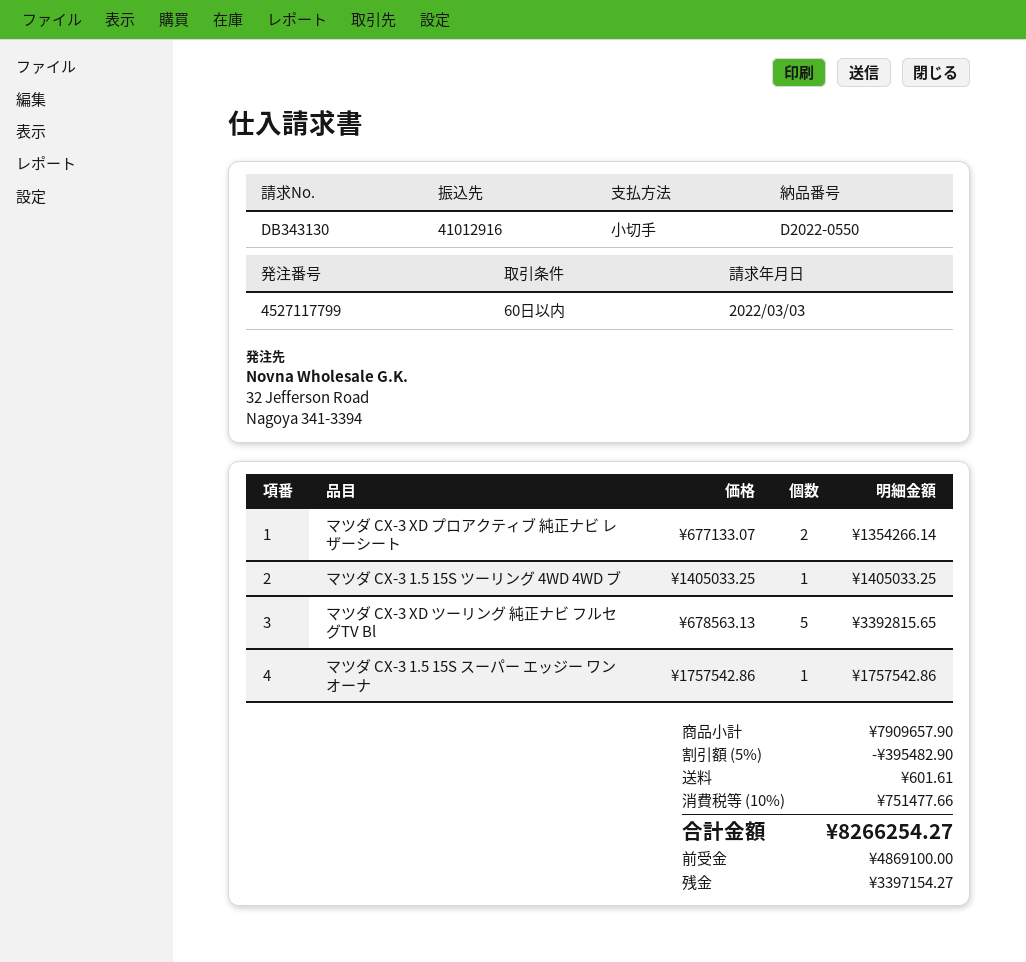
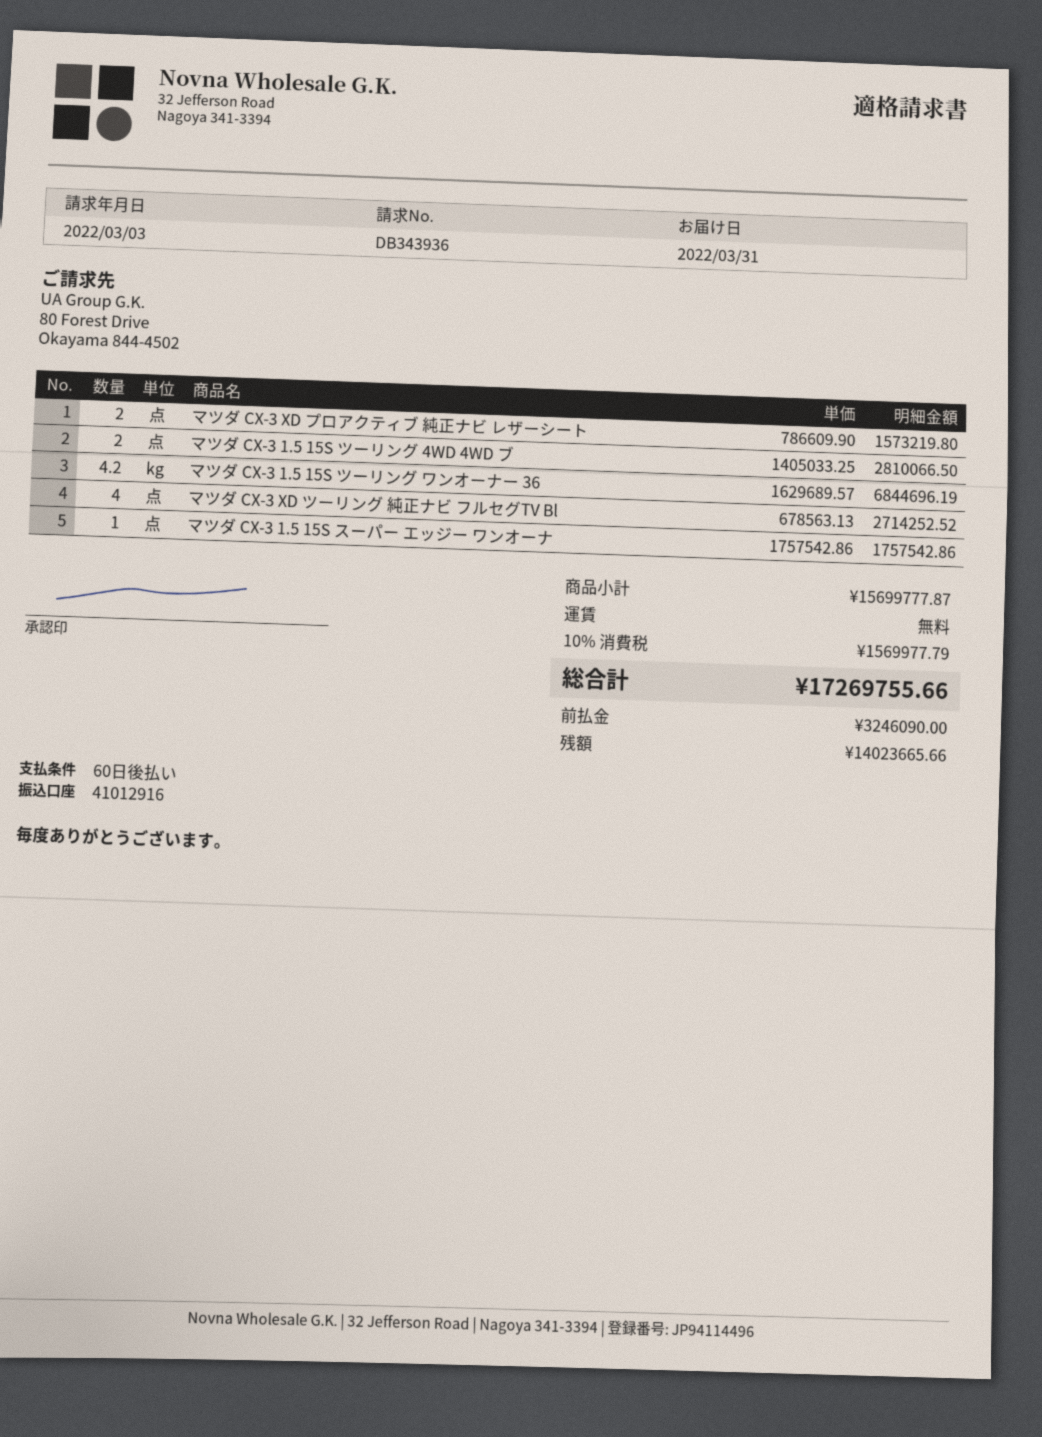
invoice number: DB343130 -> DB343936
マツダ CX-3 XD プロアクティブ 純正ナビ レザーシート: 2 x 677133.07 = 1354266.14 -> 2 x 786609.90 = 1573219.80
マツダ CX-3 1.5 15S ツーリング 4WD 4WD ブ: 1 x 1405033.25 = 1405033.25 -> 2 x 1405033.25 = 2810066.50
マツダ CX-3 XD ツーリング 純正ナビ フルセグTV Bl: 5 x 678563.13 = 3392815.65 -> 4 x 678563.13 = 2714252.52
マツダ CX-3 1.5 15S ツーリング ワンオーナー 36: none -> 4.2 x 1629689.57 = 6844696.19
subtotal: 7909657.90 -> 15699777.87
discount: 5% = 395482.90 -> none
shipping: 601.61 -> 0.00
tax: 10% = 751477.66 -> 10% = 1569977.79
total: 8266254.27 -> 17269755.66
deposit: 4869100.00 -> 3246090.00
balance: 3397154.27 -> 14023665.66

